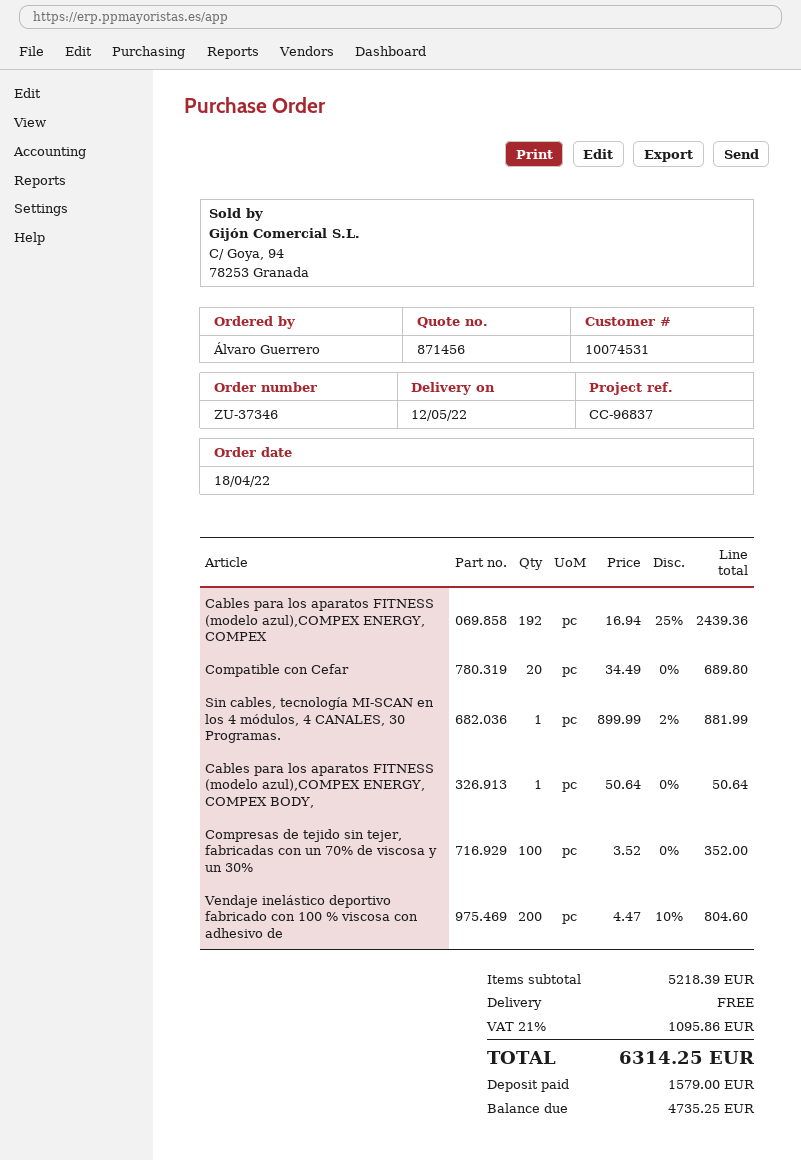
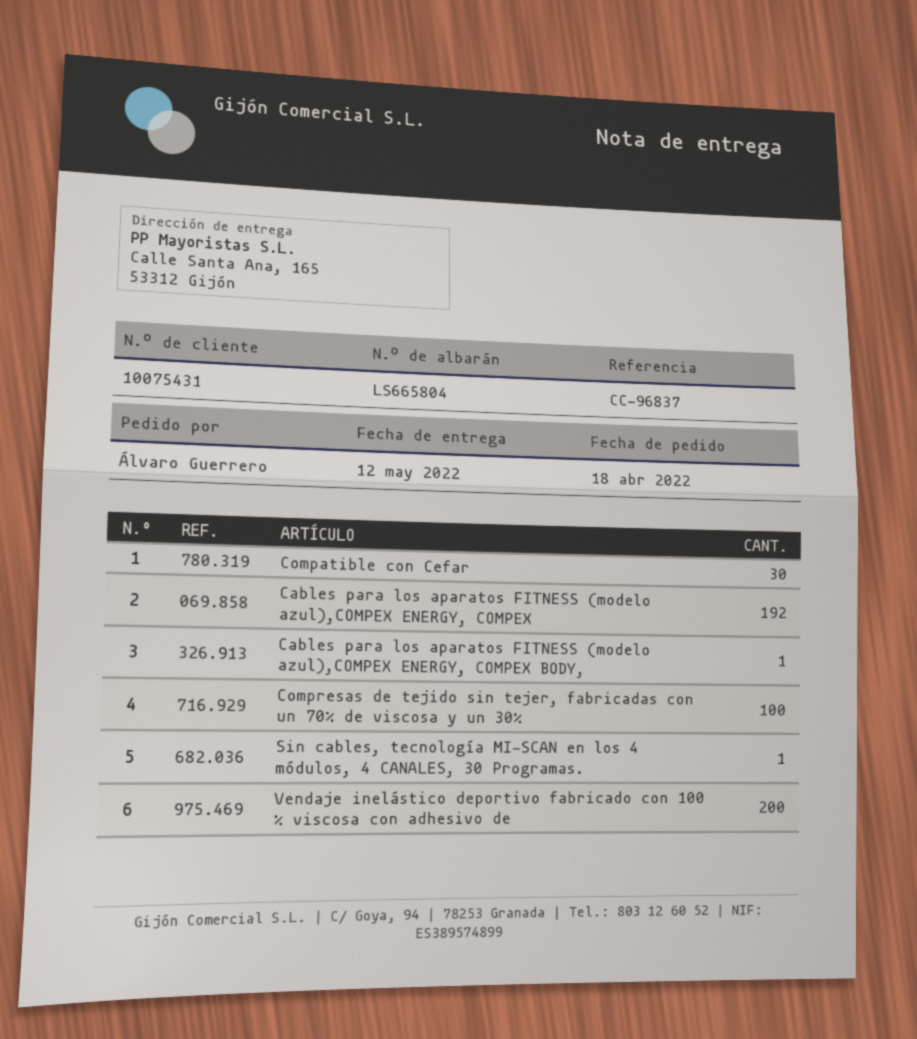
customer number: 10074531 -> 10075431
Compatible con Cefar: 20 -> 30

